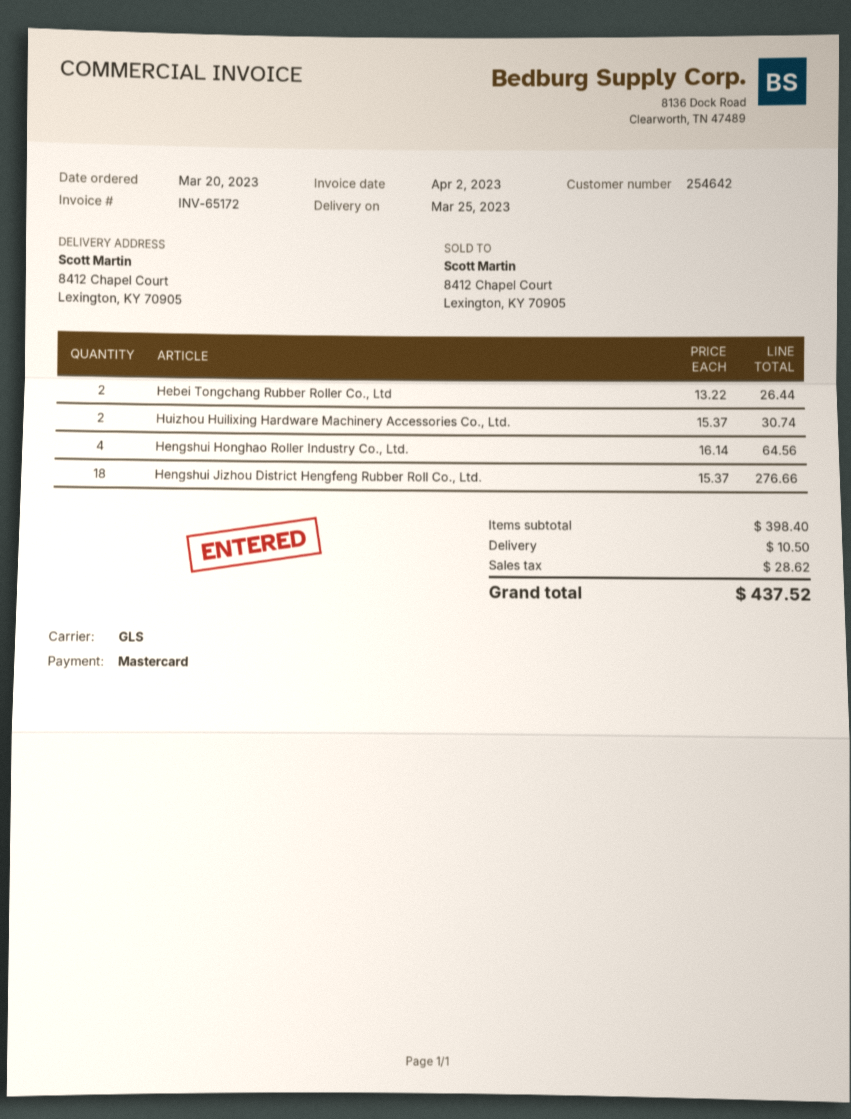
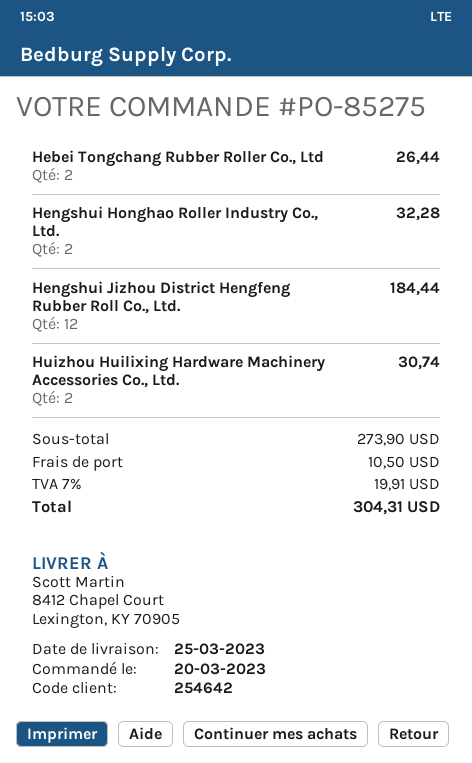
Hengshui Honghao Roller Industry Co., Ltd.: 4 for 64.56 -> 2 for 32.28
Hengshui Jizhou District Hengfeng Rubber Roll Co., Ltd.: 18 for 276.66 -> 12 for 184.44
subtotal: 398.40 -> 273.90
tax: 28.62 -> 19.91
total: 437.52 -> 304.31

